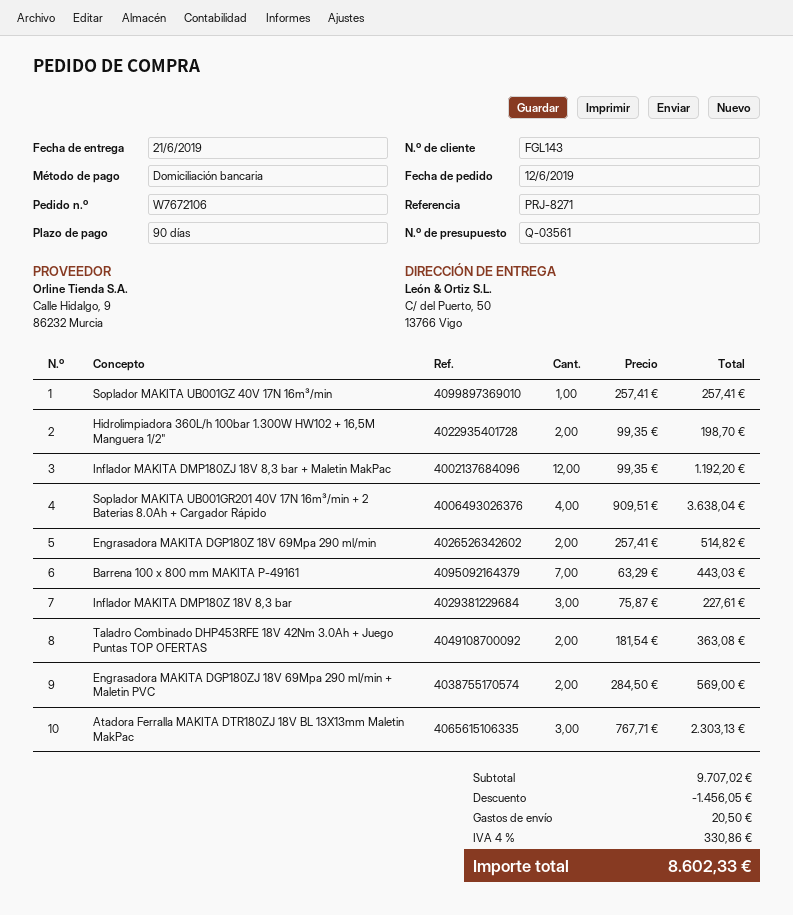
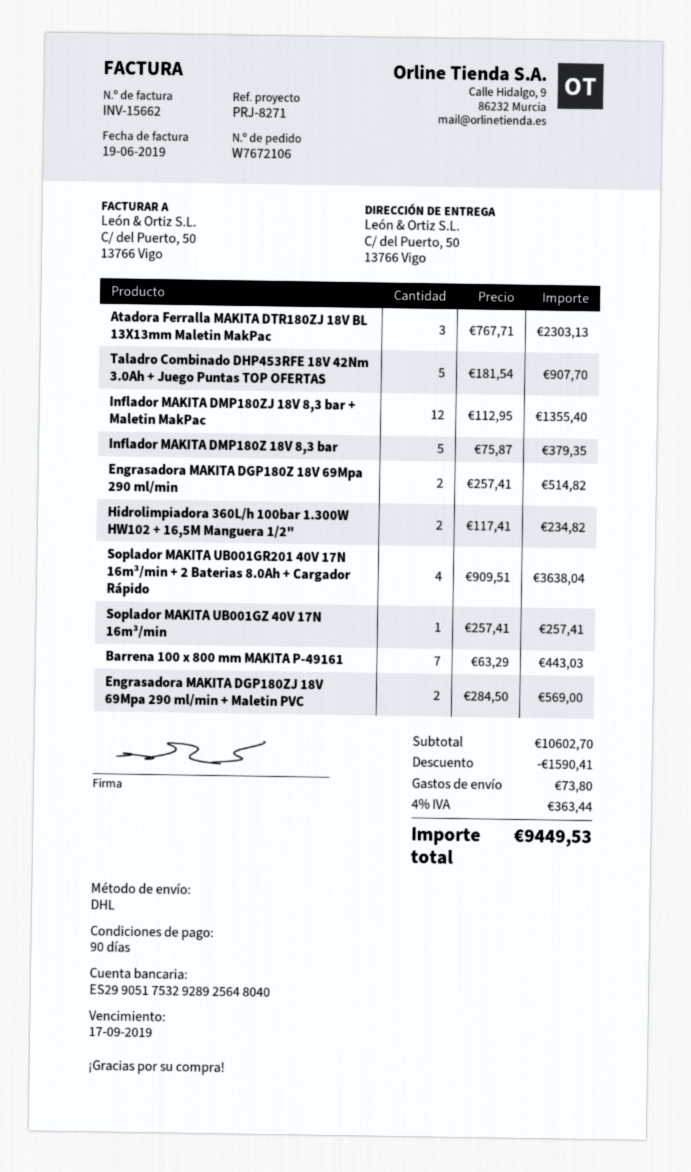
Hidrolimpiadora 360L/h 100bar 1.300W HW102 + 16,5M Manguera 1/2": 2 x 99.35 = 198.70 -> 2 x 117.41 = 234.82
Inflador MAKITA DMP180ZJ 18V 8,3 bar + Maletin MakPac: 12 x 99.35 = 1192.20 -> 12 x 112.95 = 1355.40
Inflador MAKITA DMP180Z 18V 8,3 bar: 3 x 75.87 = 227.61 -> 5 x 75.87 = 379.35
Taladro Combinado DHP453RFE 18V 42Nm 3.0Ah + Juego Puntas TOP OFERTAS: 2 x 181.54 = 363.08 -> 5 x 181.54 = 907.70
subtotal: 9707.02 -> 10602.70
discount: 1456.05 -> 1590.41
shipping: 20.50 -> 73.80
tax: 4% = 330.86 -> 4% = 363.44
total: 8602.33 -> 9449.53

